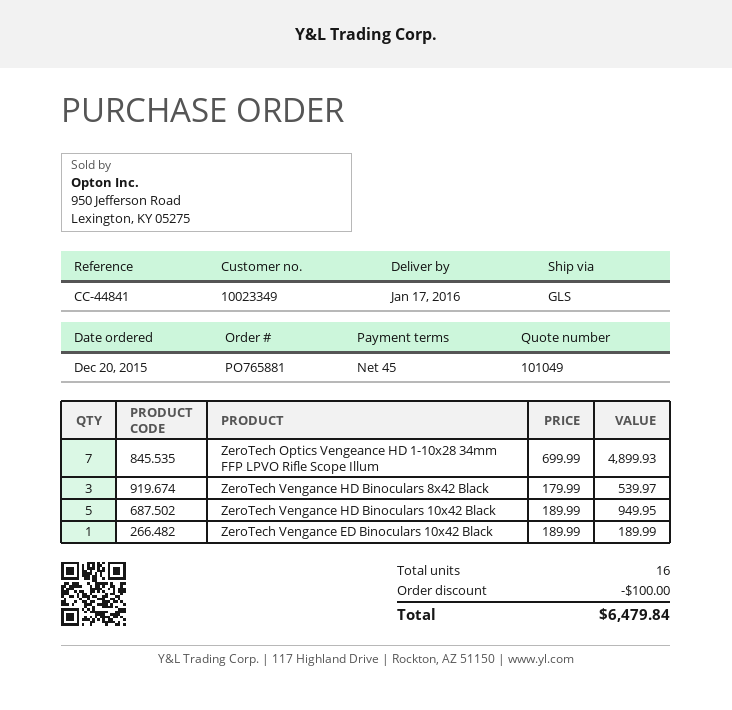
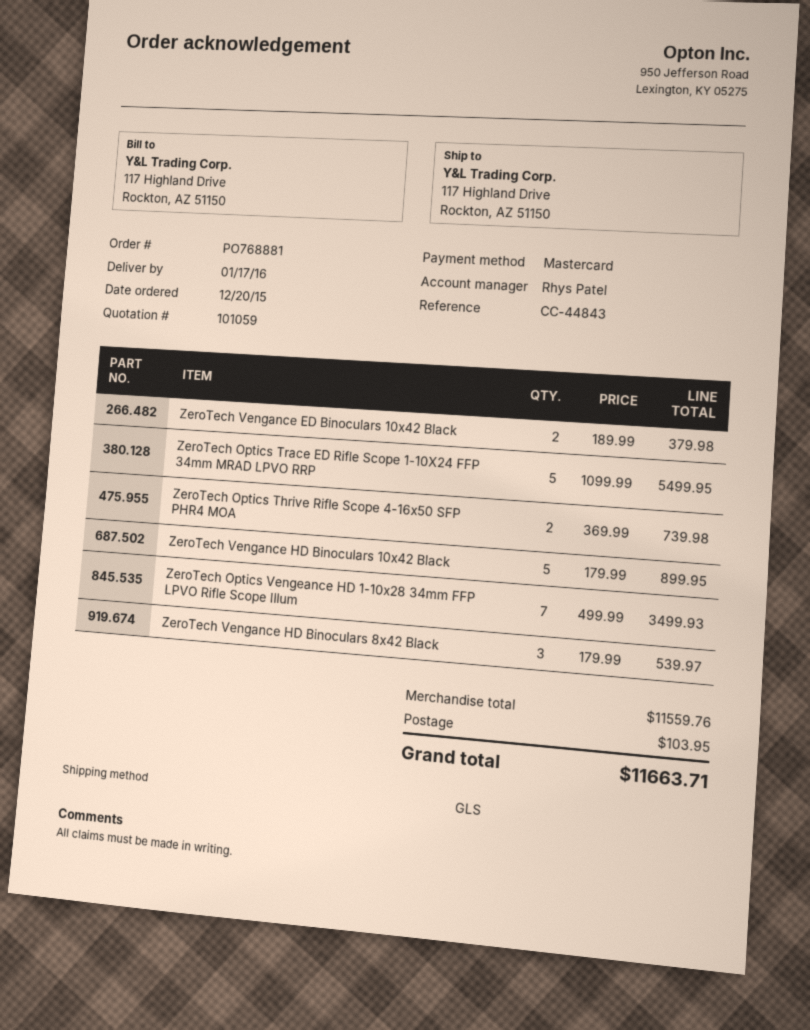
quote number: 101049 -> 101059
order number: PO765881 -> PO768881
reference: CC-44841 -> CC-44843
ZeroTech Optics Vengeance HD 1-10x28 34mm FFP LPVO Rifle Scope Illum: 7 x 699.99 = 4899.93 -> 7 x 499.99 = 3499.93
ZeroTech Vengance HD Binoculars 10x42 Black: 5 x 189.99 = 949.95 -> 5 x 179.99 = 899.95
ZeroTech Vengance ED Binoculars 10x42 Black: 1 x 189.99 = 189.99 -> 2 x 189.99 = 379.98
ZeroTech Optics Trace ED Rifle Scope 1-10X24 FFP 34mm MRAD LPVO RRP: none -> 5 x 1099.99 = 5499.95
ZeroTech Optics Thrive Rifle Scope 4-16x50 SFP PHR4 MOA: none -> 2 x 369.99 = 739.98
discount: 100.00 -> none
shipping: none -> 103.95
total: 6479.84 -> 11663.71

